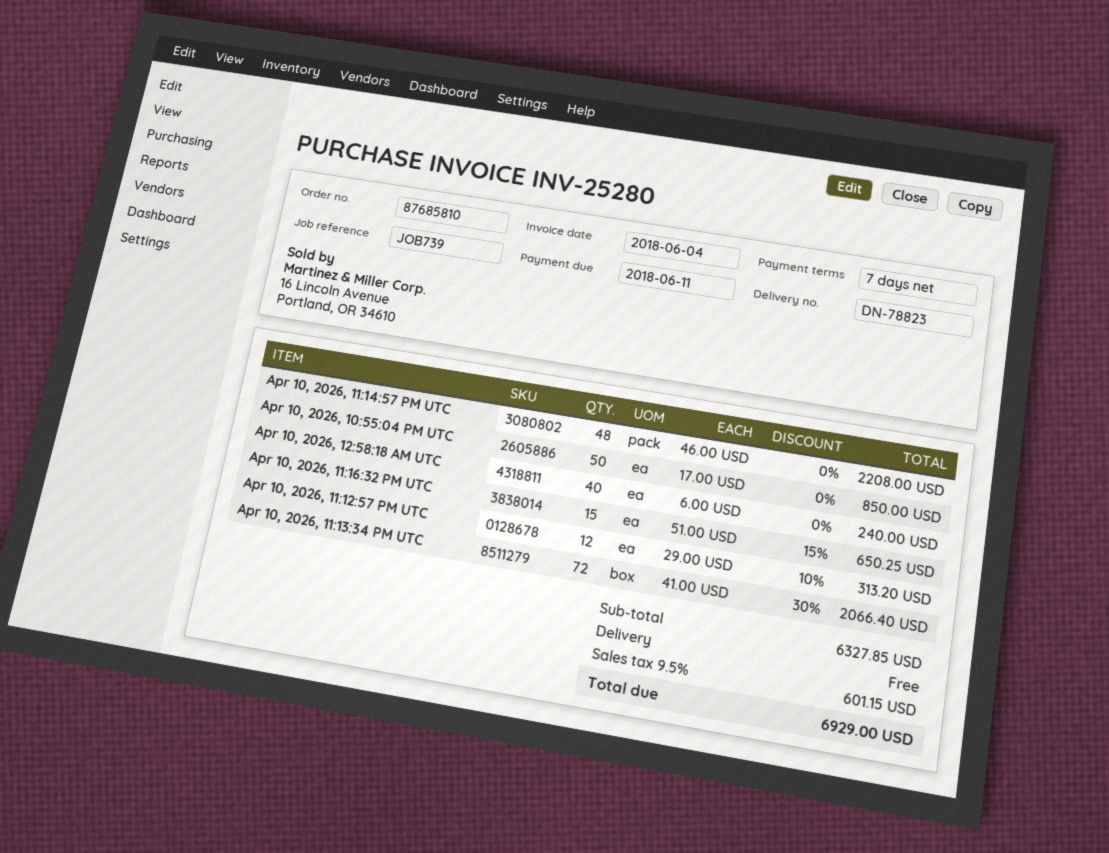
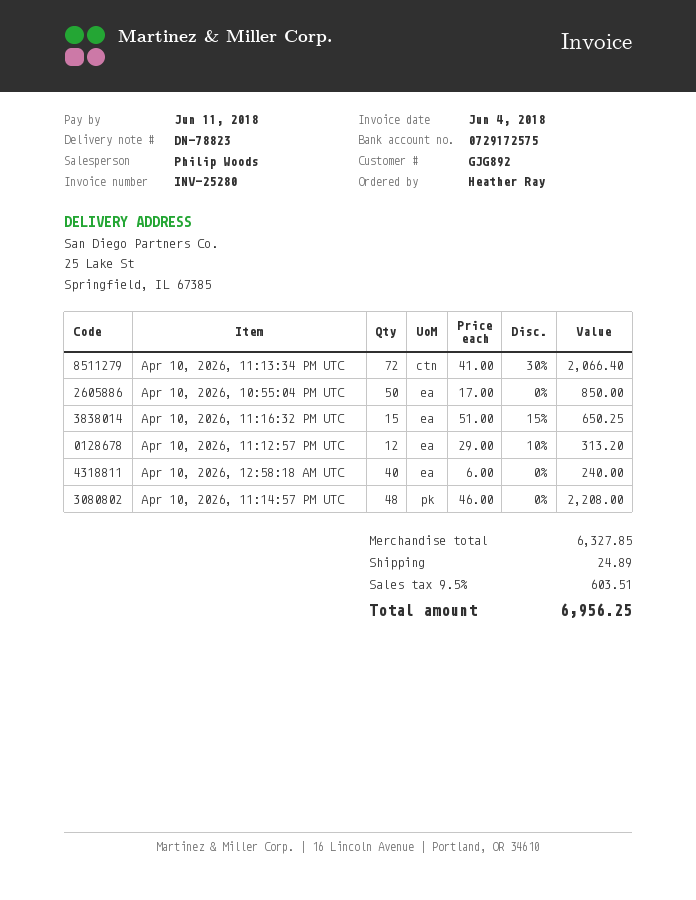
shipping: 0.00 -> 24.89
tax: 9.5% = 601.15 -> 9.5% = 603.51
total: 6929.00 -> 6956.25

